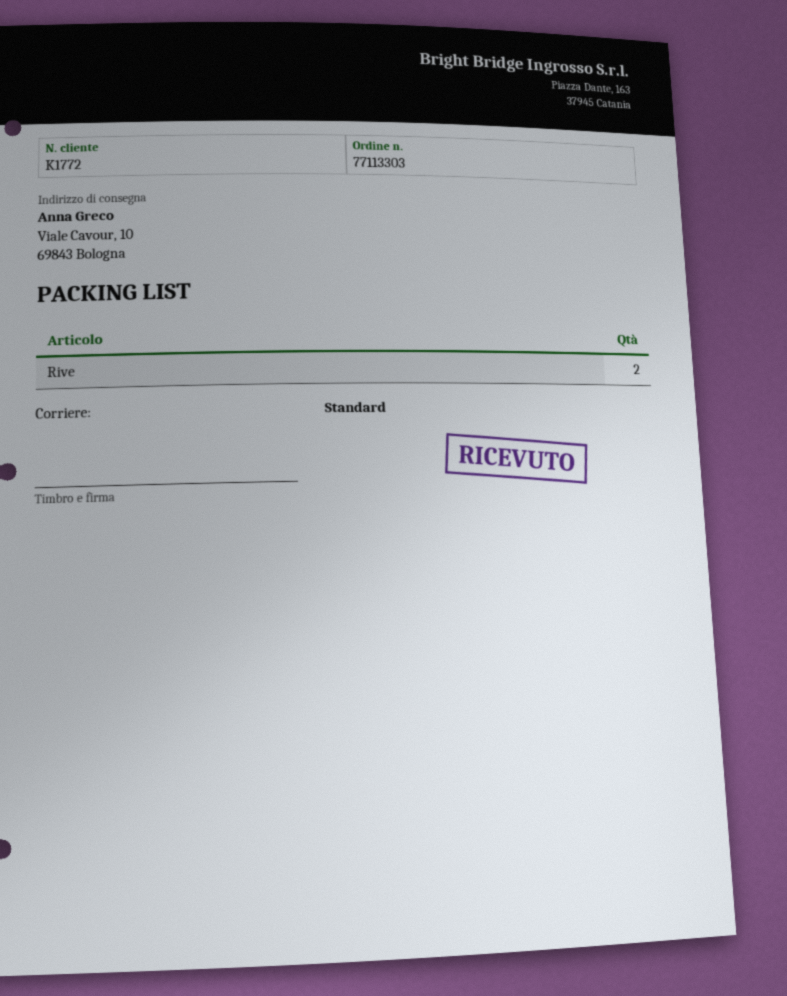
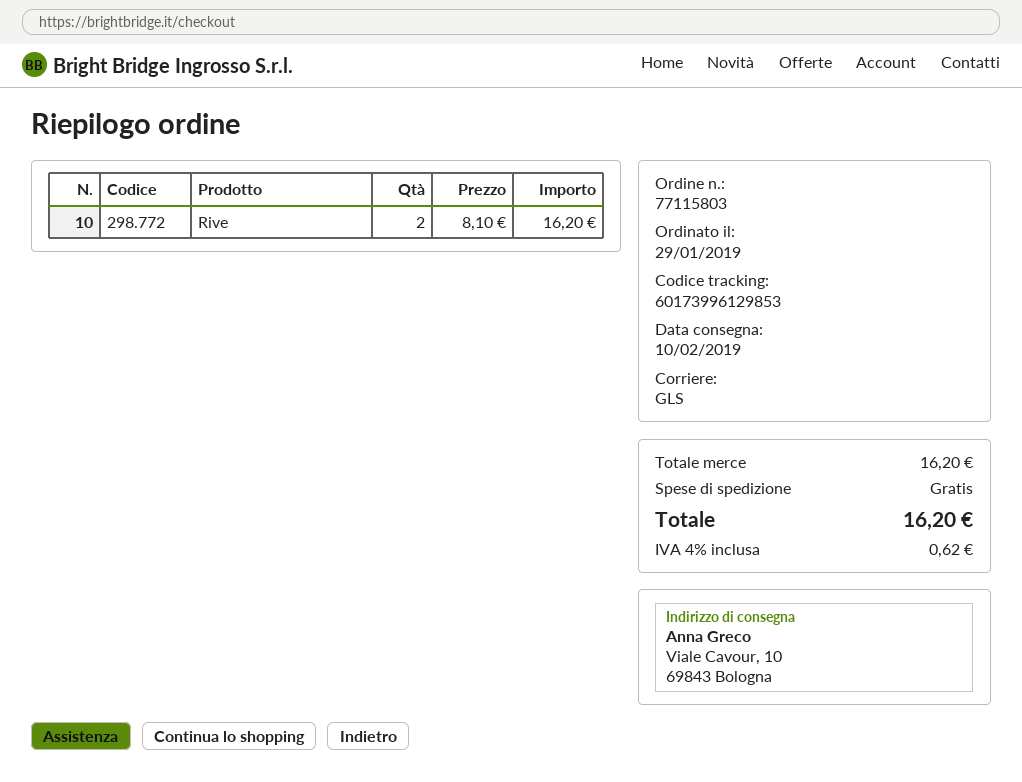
order number: 77113303 -> 77115803
shipping method: standard -> GLS

